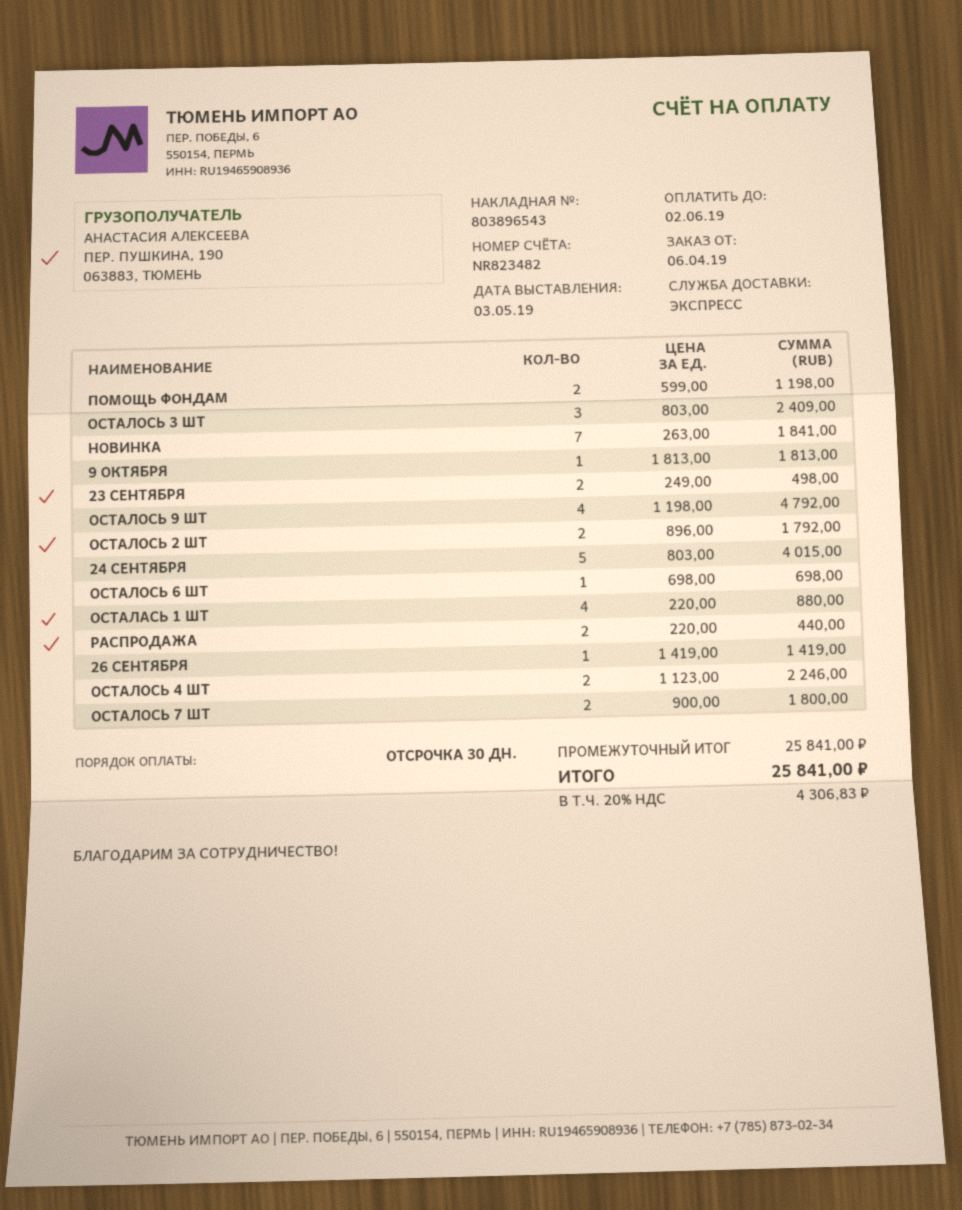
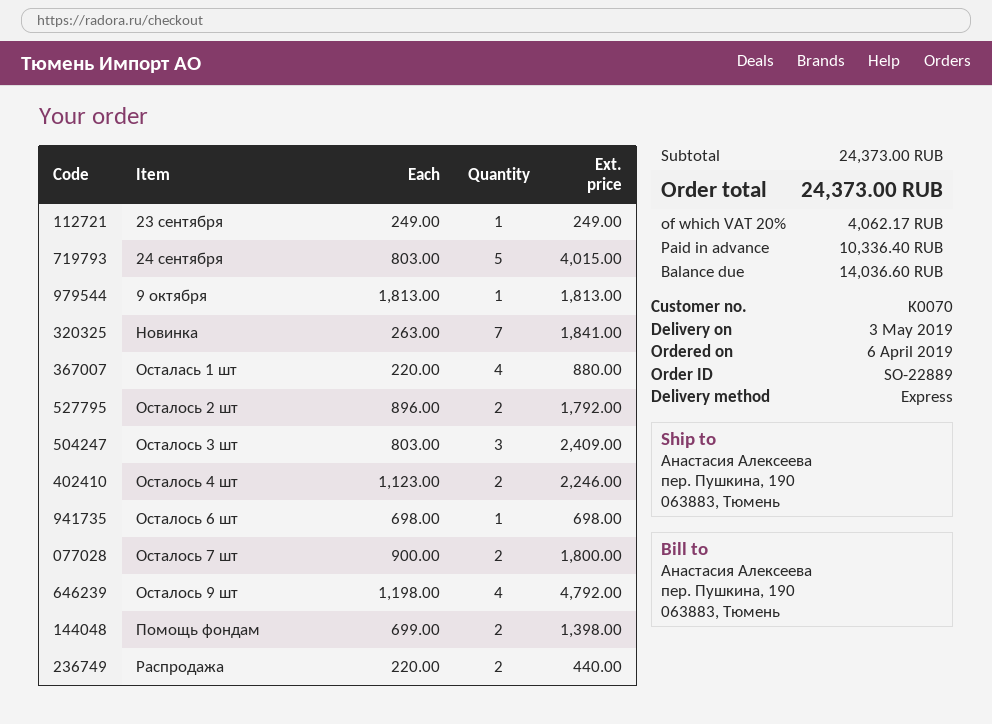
ПОМОЩЬ ФОНДАМ: 2 x 599.00 = 1198.00 -> 2 x 699.00 = 1398.00
23 СЕНТЯБРЯ: 2 x 249.00 = 498.00 -> 1 x 249.00 = 249.00
26 СЕНТЯБРЯ: 1 x 1419.00 = 1419.00 -> none
subtotal: 25841.00 -> 24373.00
tax: 20% = 4306.83 -> 20% = 4062.17
total: 25841.00 -> 24373.00

